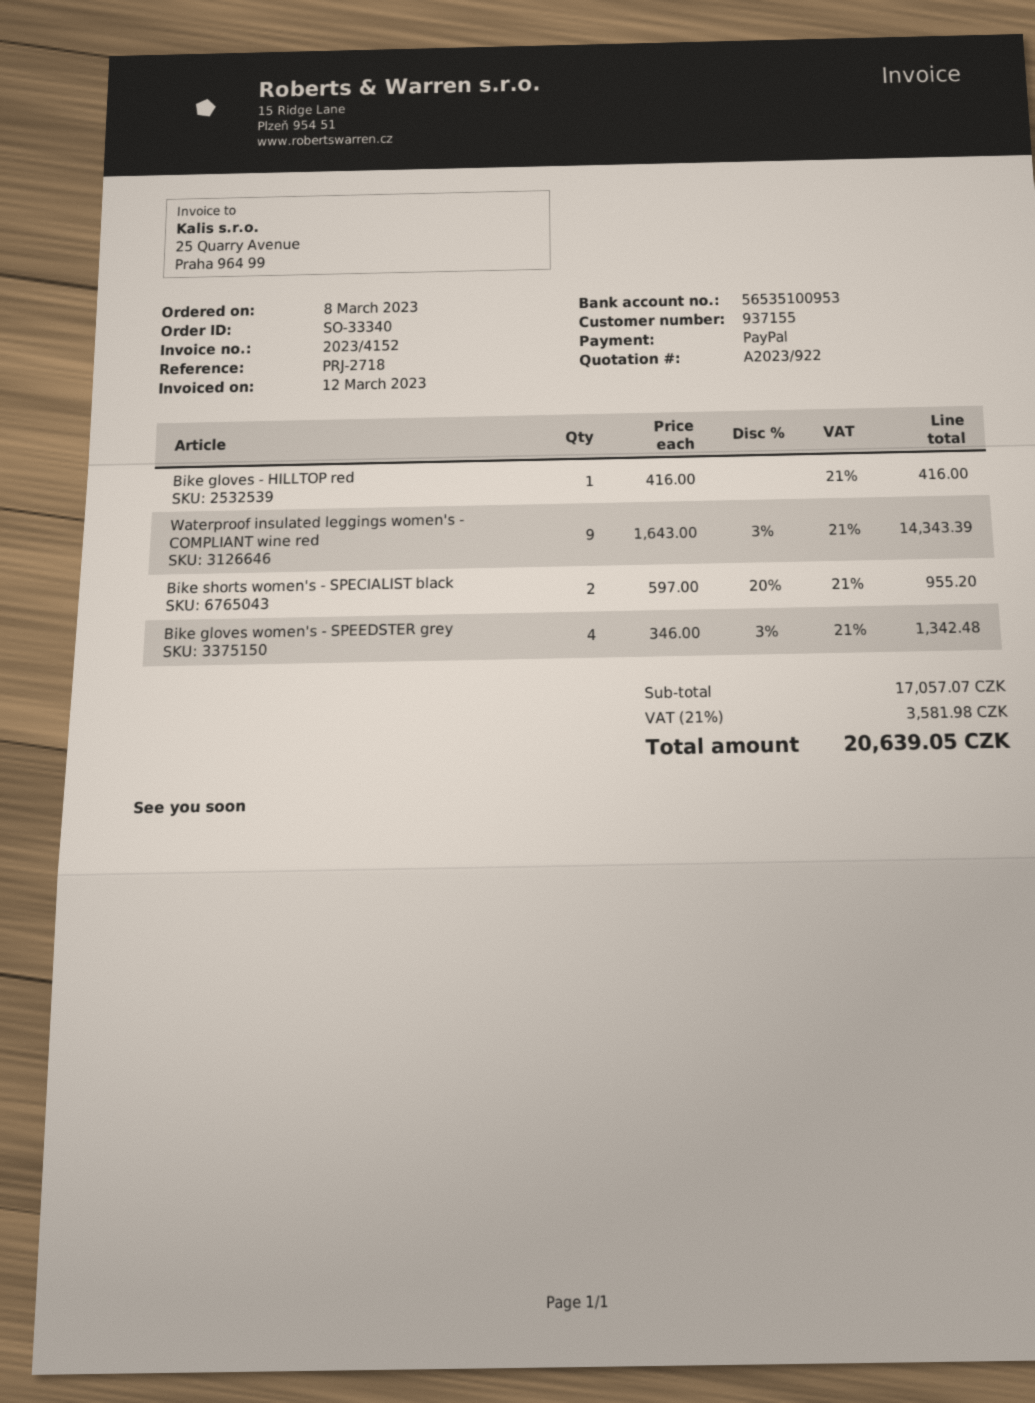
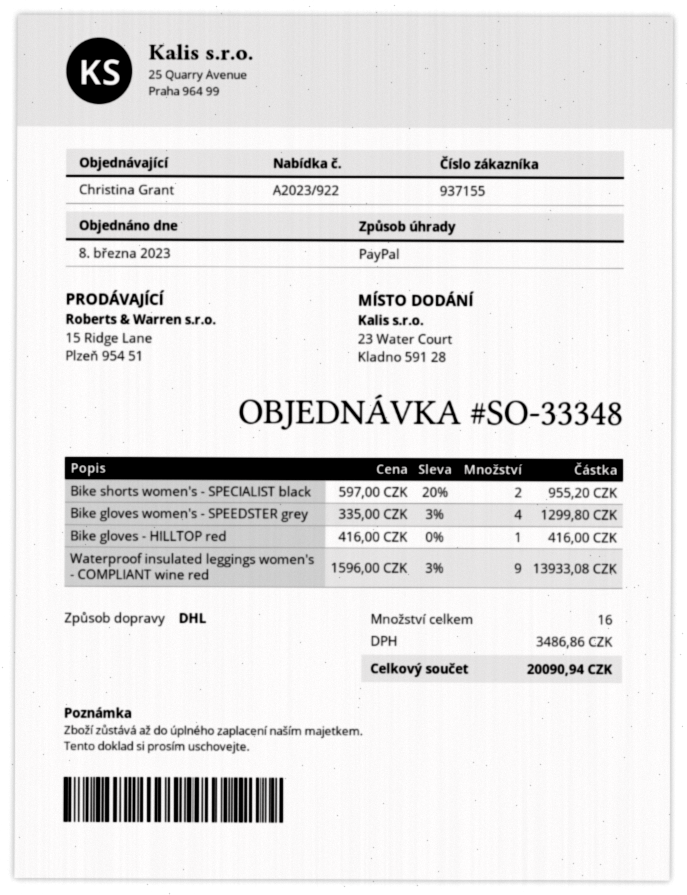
order number: SO-33340 -> SO-33348
Waterproof insulated leggings women's - COMPLIANT wine red: 9 x 1643.00 - 3% = 14343.39 -> 9 x 1596.00 - 3% = 13933.08
Bike gloves women's - SPEEDSTER grey: 4 x 346.00 - 3% = 1342.48 -> 4 x 335.00 - 3% = 1299.80
tax: 3581.98 -> 3486.86
total: 20639.05 -> 20090.94

